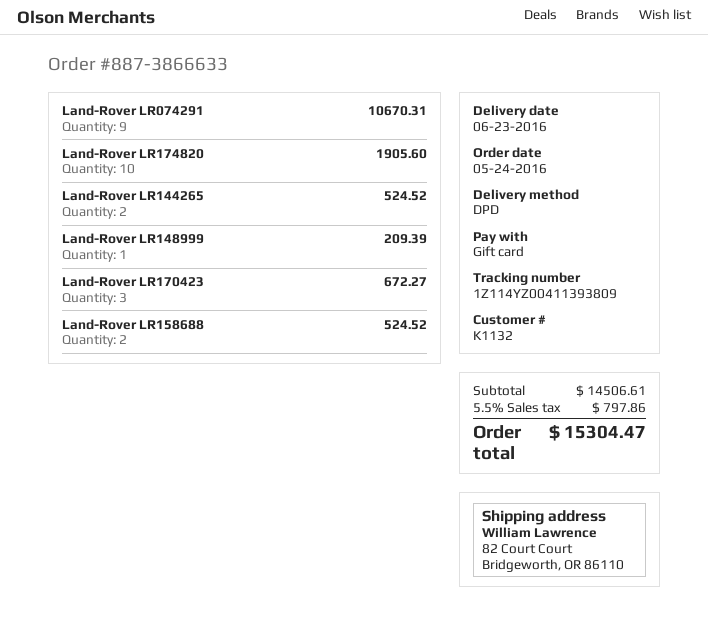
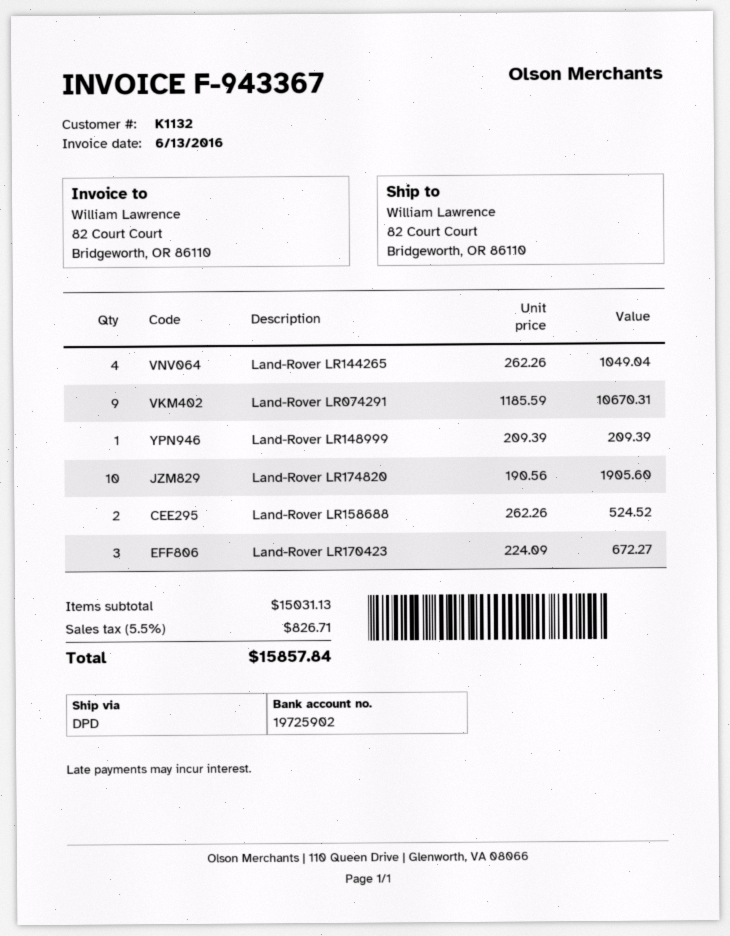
Land-Rover LR144265: 2 for 524.52 -> 4 for 1049.04
subtotal: 14506.61 -> 15031.13
tax: 5.5% = 797.86 -> 5.5% = 826.71
total: 15304.47 -> 15857.84

